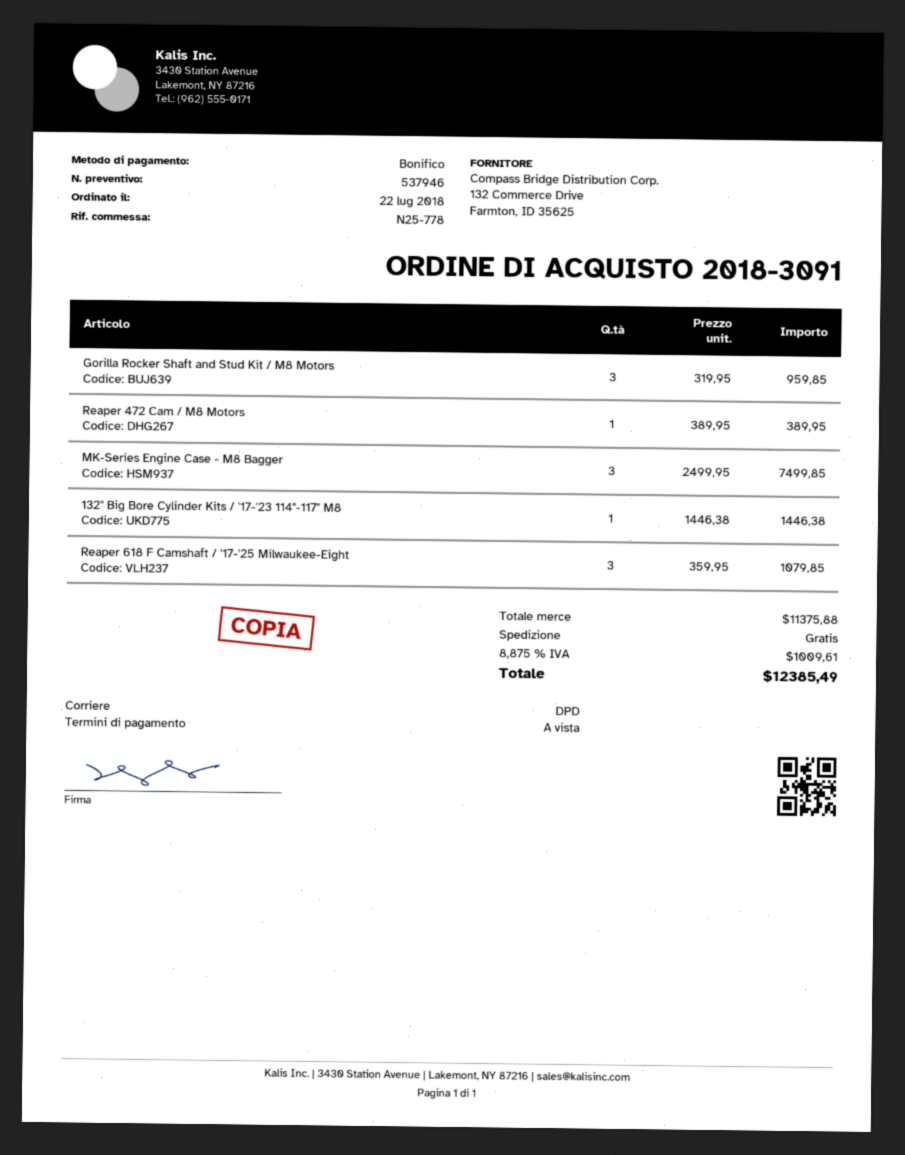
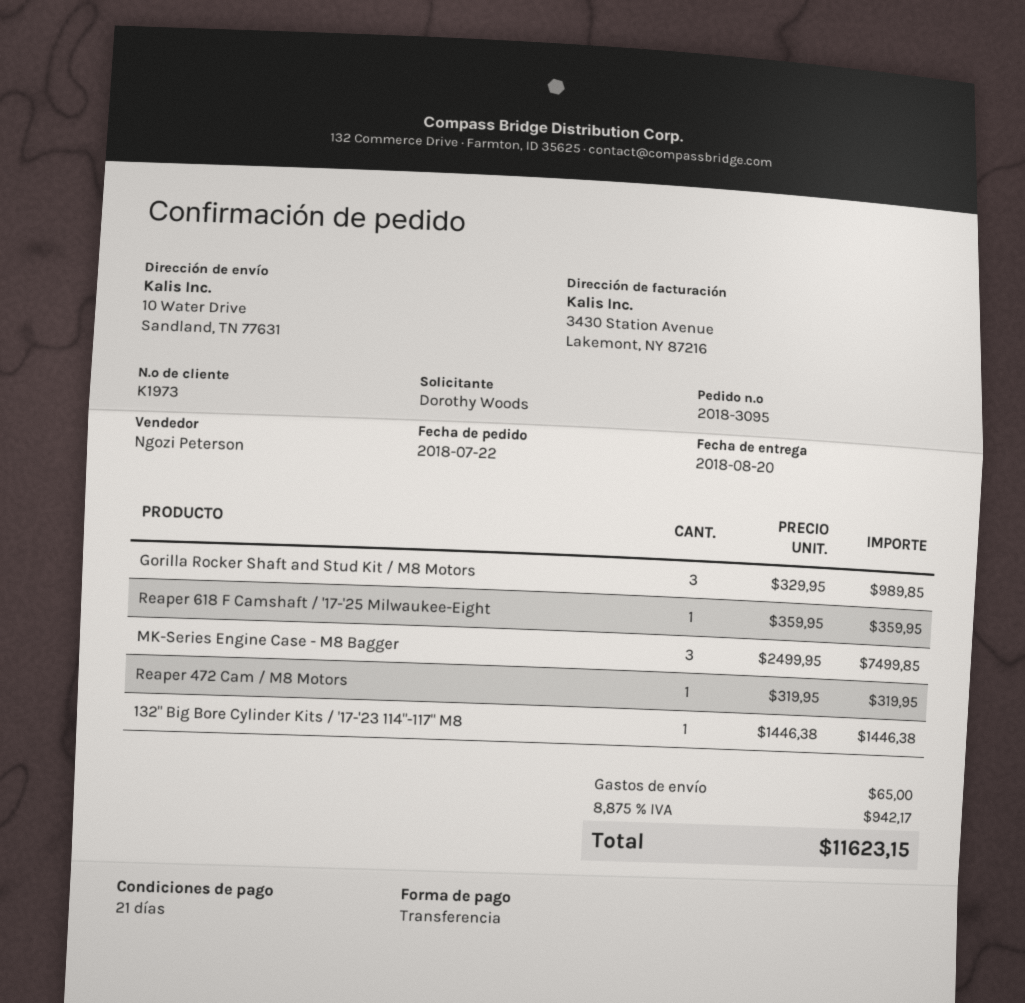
order number: 2018-3091 -> 2018-3095
payment terms: on receipt -> 21 days
Gorilla Rocker Shaft and Stud Kit / M8 Motors: 3 x 319.95 = 959.85 -> 3 x 329.95 = 989.85
Reaper 472 Cam / M8 Motors: 1 x 389.95 = 389.95 -> 1 x 319.95 = 319.95
Reaper 618 F Camshaft / '17-'25 Milwaukee-Eight: 3 x 359.95 = 1079.85 -> 1 x 359.95 = 359.95
shipping: 0.00 -> 65.00
tax: 8.875% = 1009.61 -> 8.875% = 942.17
total: 12385.49 -> 11623.15

